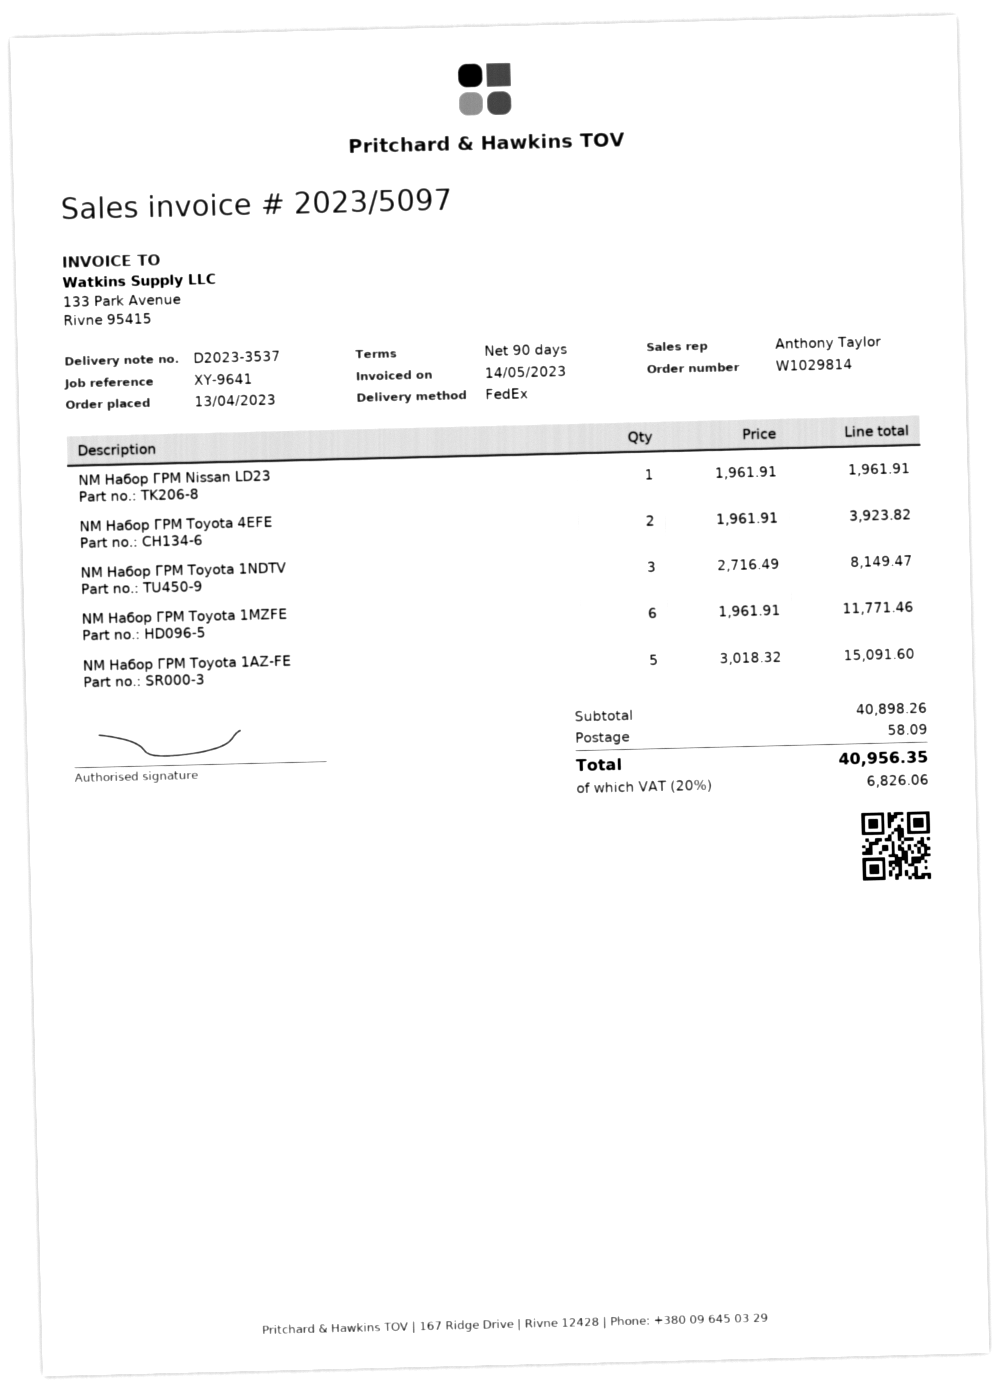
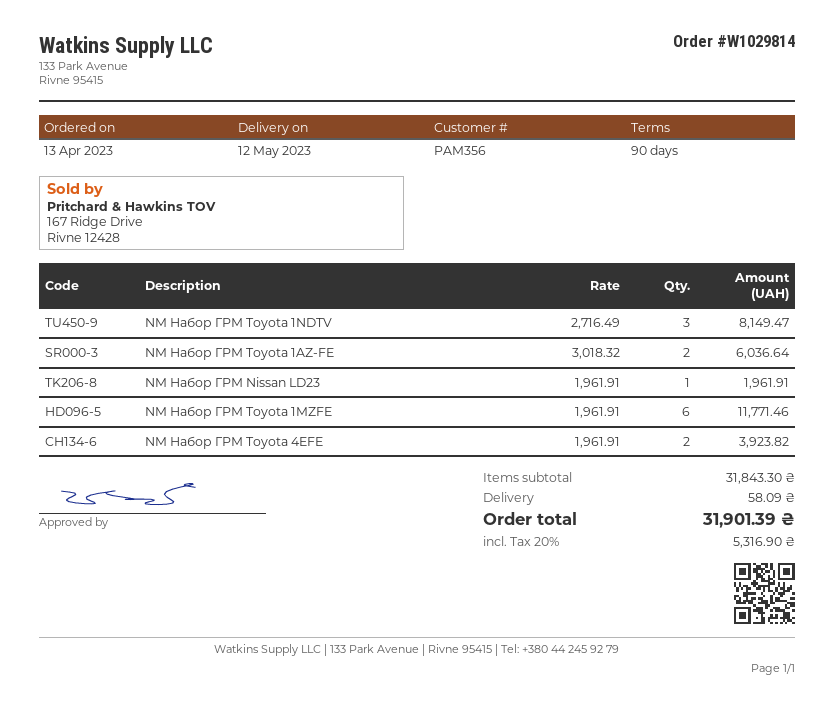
NM Набор ГРМ Toyota 1AZ-FE: 5 x 3018.32 = 15091.60 -> 2 x 3018.32 = 6036.64
subtotal: 40898.26 -> 31843.30
tax: 20% = 6826.06 -> 20% = 5316.90
total: 40956.35 -> 31901.39

